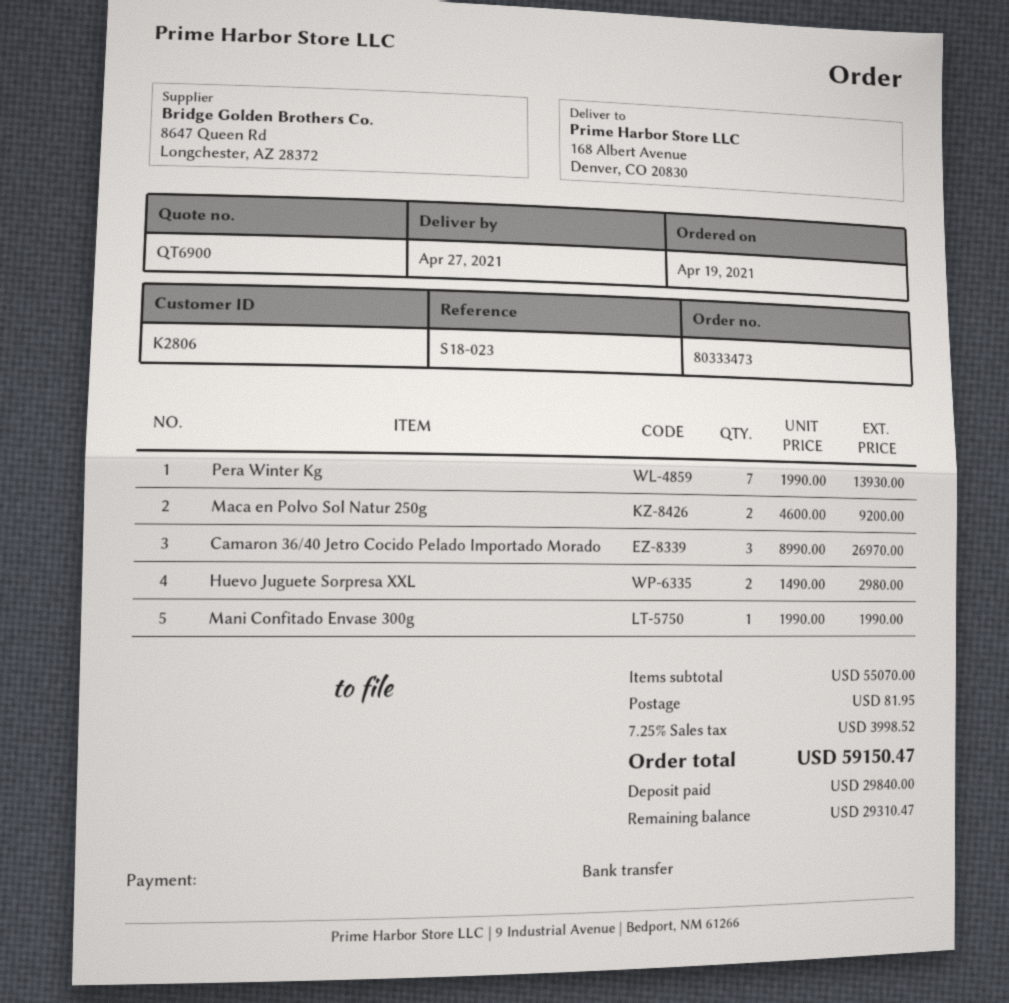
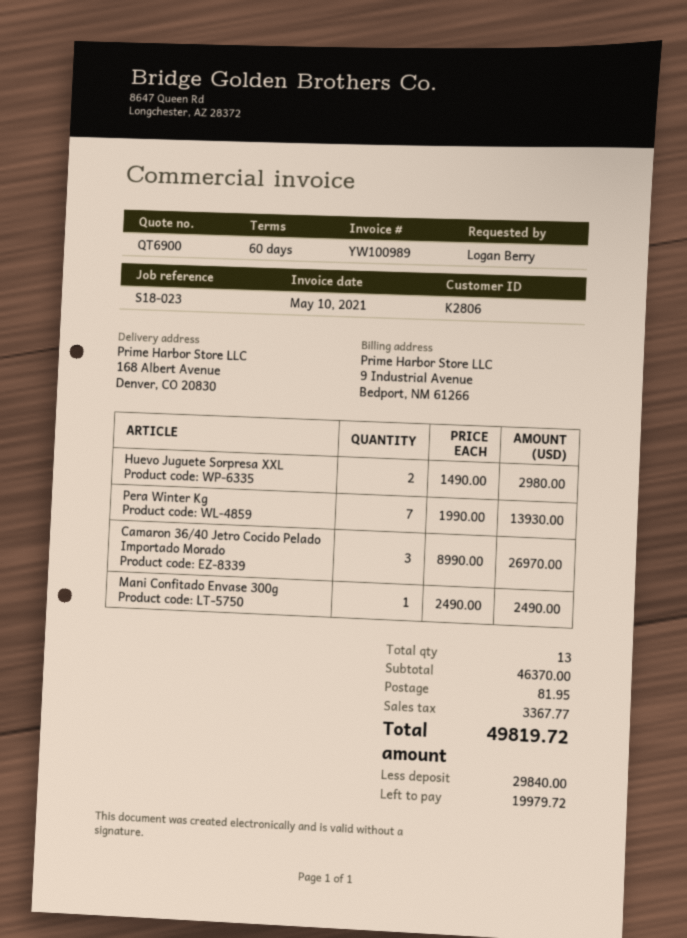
Maca en Polvo Sol Natur 250g: 2 x 4600.00 = 9200.00 -> none
Mani Confitado Envase 300g: 1 x 1990.00 = 1990.00 -> 1 x 2490.00 = 2490.00
subtotal: 55070.00 -> 46370.00
tax: 3998.52 -> 3367.77
total: 59150.47 -> 49819.72
balance: 29310.47 -> 19979.72

